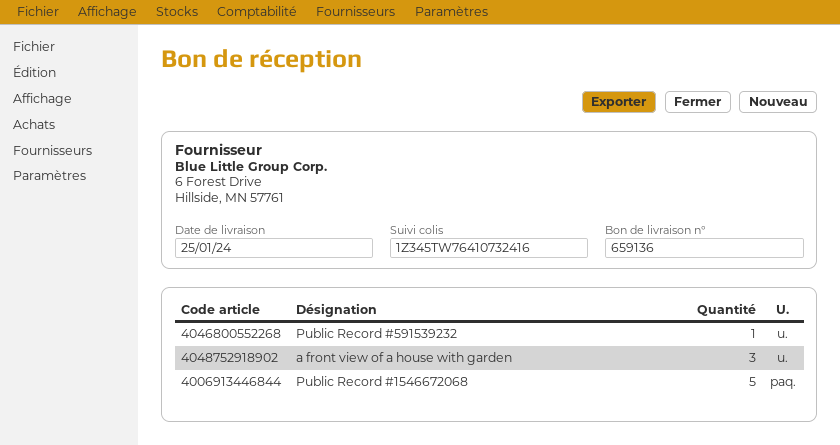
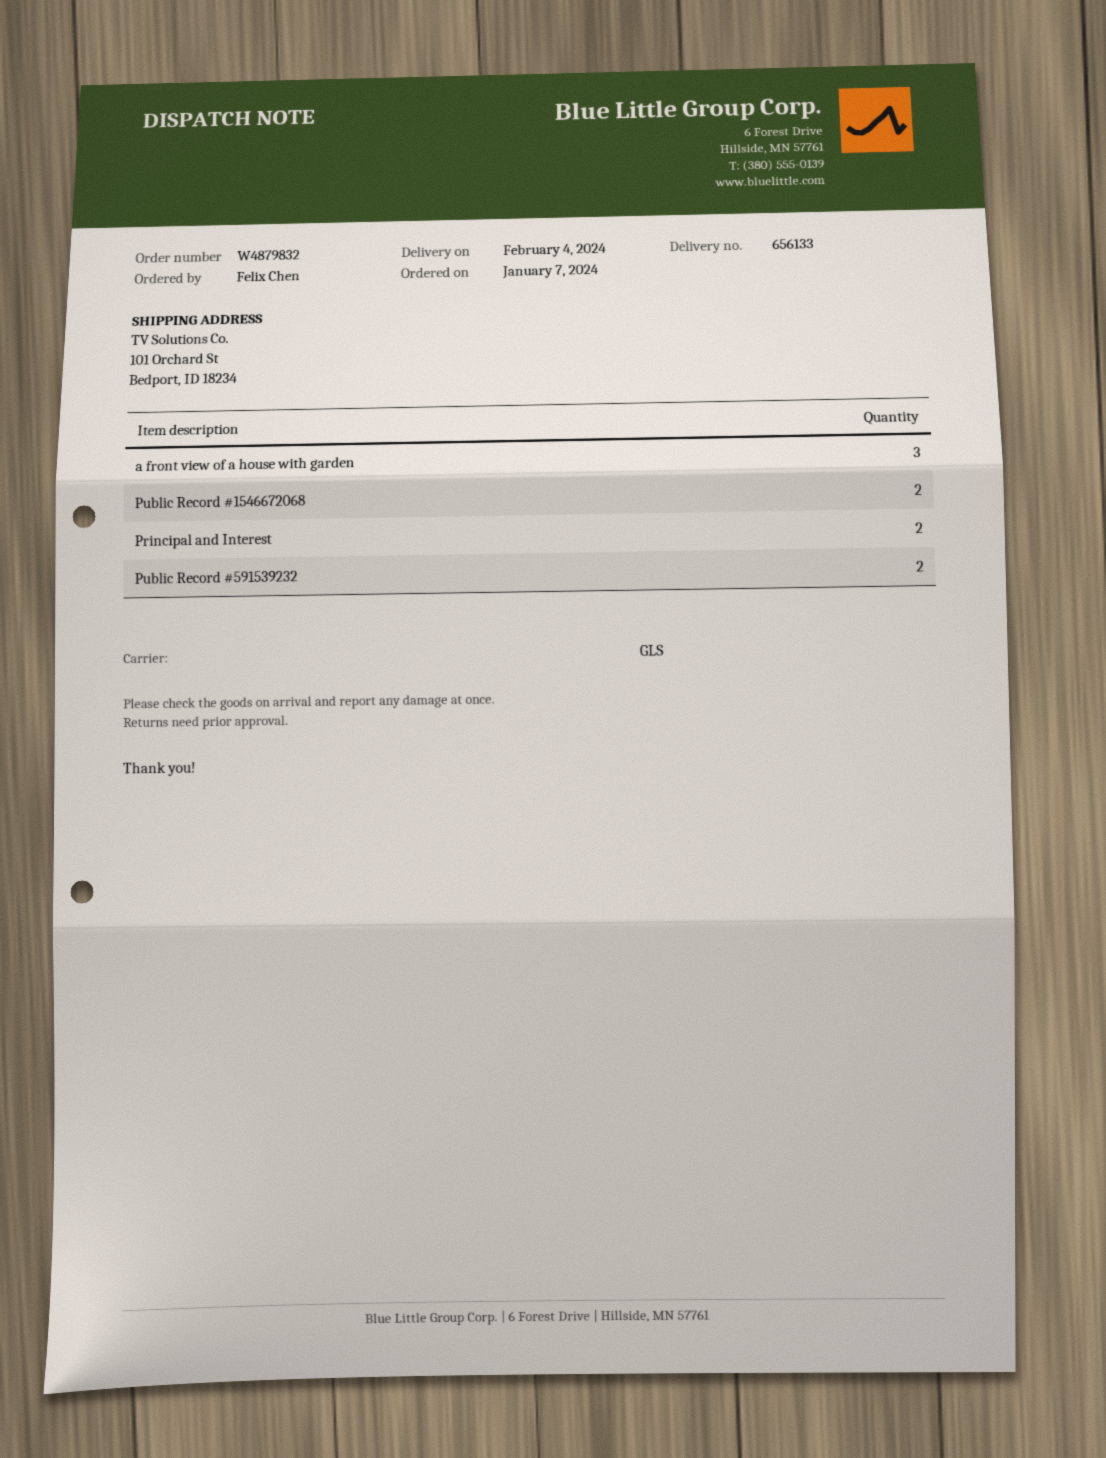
delivery note number: 659136 -> 656133
delivery date: 2024-01-25 -> 2024-02-04
Public Record #591539232: 1 -> 2
Public Record #1546672068: 5 -> 2
Principal and Interest: none -> 2

